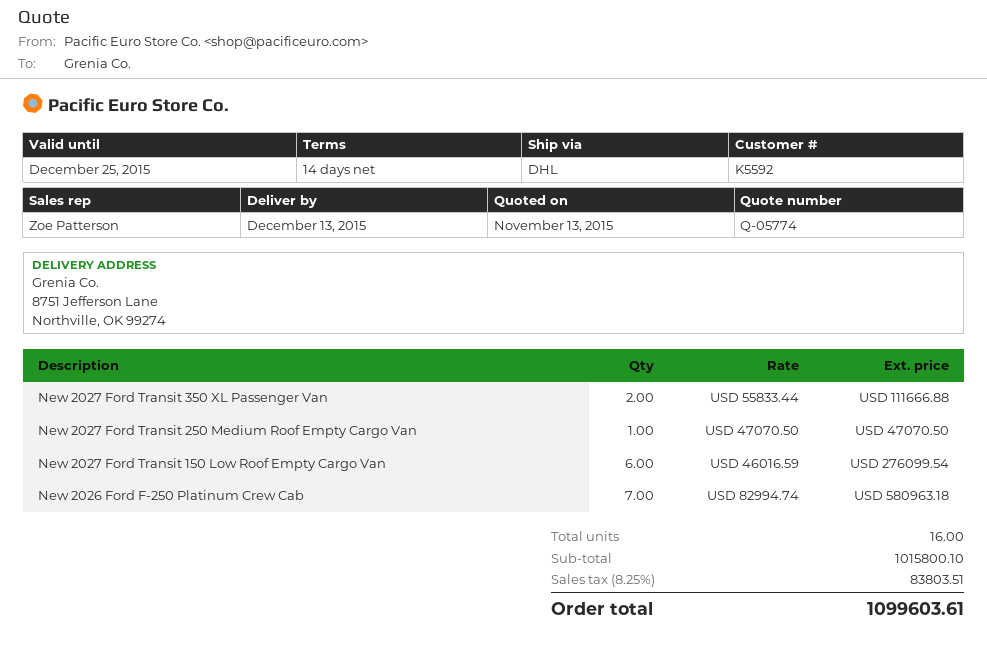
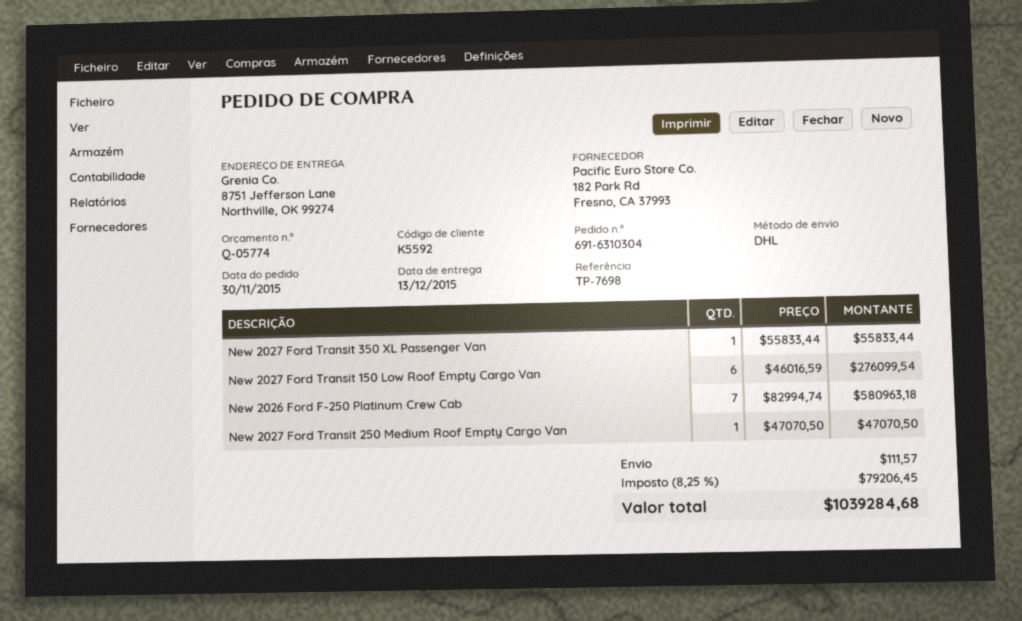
New 2027 Ford Transit 350 XL Passenger Van: 2 x 55833.44 = 111666.88 -> 1 x 55833.44 = 55833.44
shipping: none -> 111.57
tax: 8.25% = 83803.51 -> 8.25% = 79206.45
total: 1099603.61 -> 1039284.68

